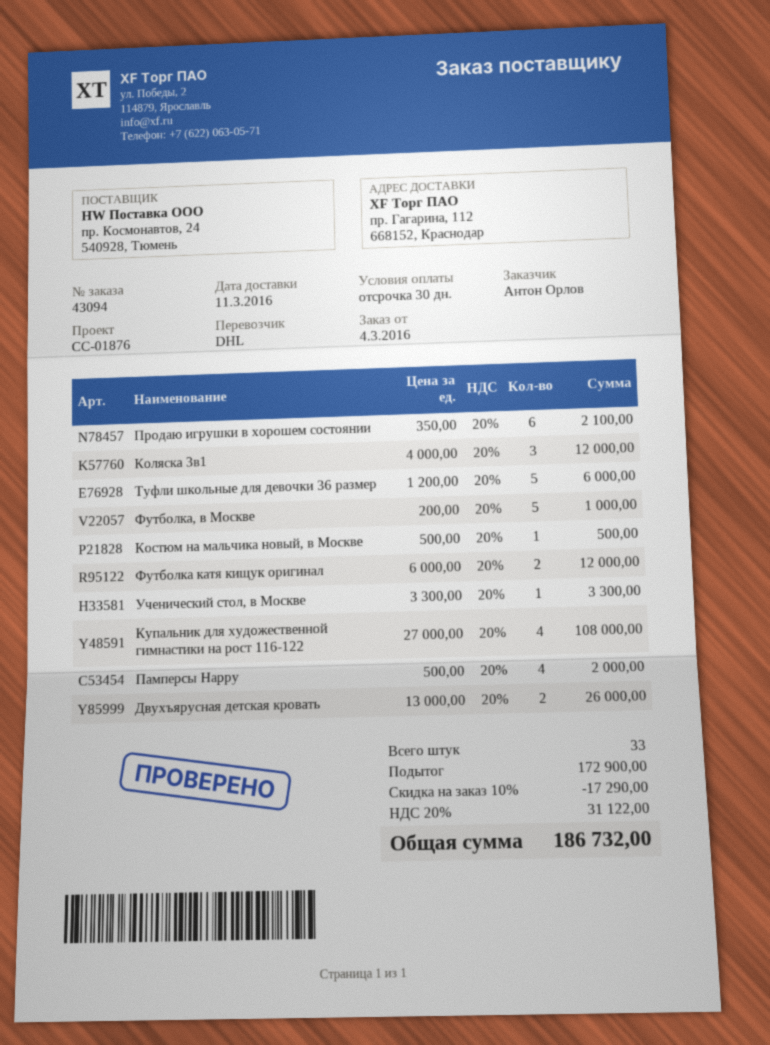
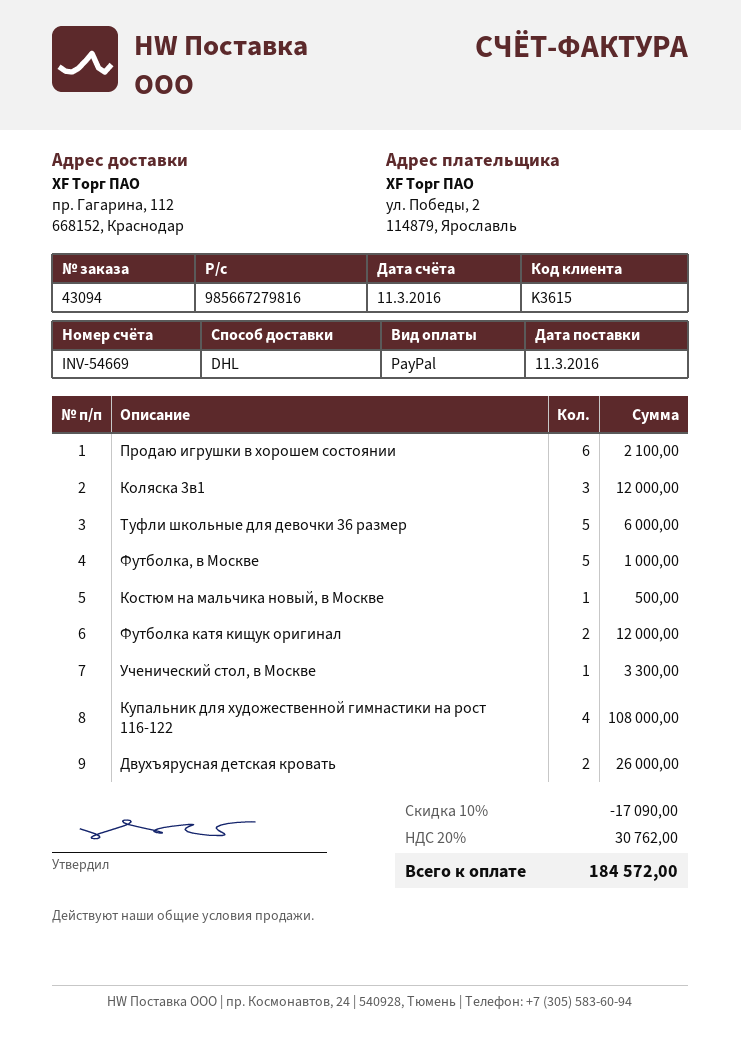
Памперсы Happy: 4 for 2000.00 -> none
discount: 10% = 17290.00 -> 10% = 17090.00
tax: 20% = 31122.00 -> 20% = 30762.00
total: 186732.00 -> 184572.00

